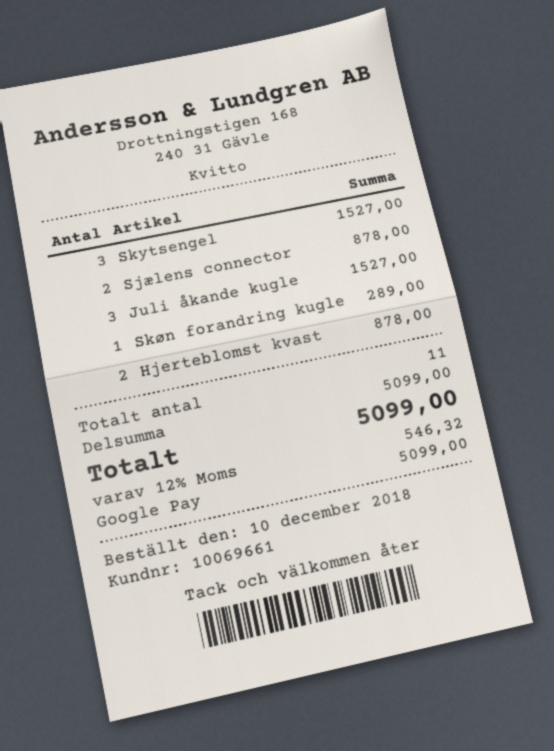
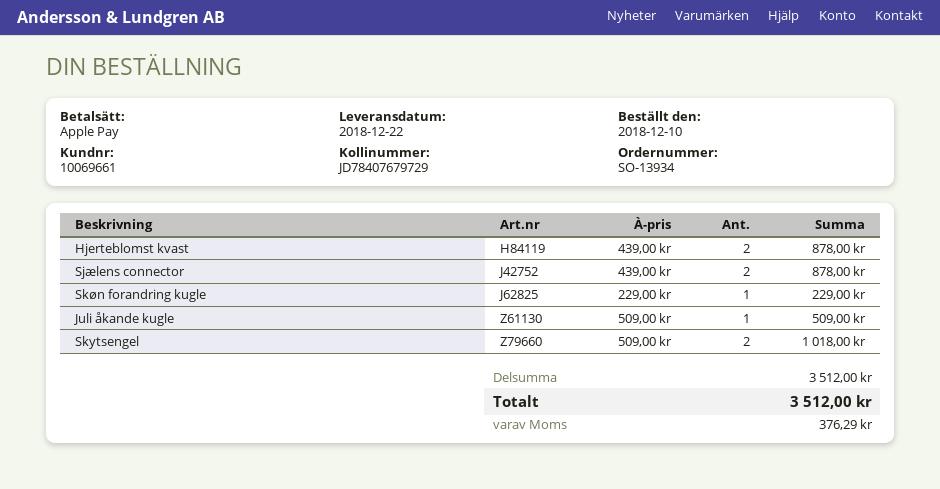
payment method: Google Pay -> Apple Pay
Skytsengel: 3 for 1527.00 -> 2 for 1018.00
Juli åkande kugle: 3 for 1527.00 -> 1 for 509.00
Skøn forandring kugle: 1 for 289.00 -> 1 for 229.00
subtotal: 5099.00 -> 3512.00
tax: 546.32 -> 376.29
total: 5099.00 -> 3512.00

